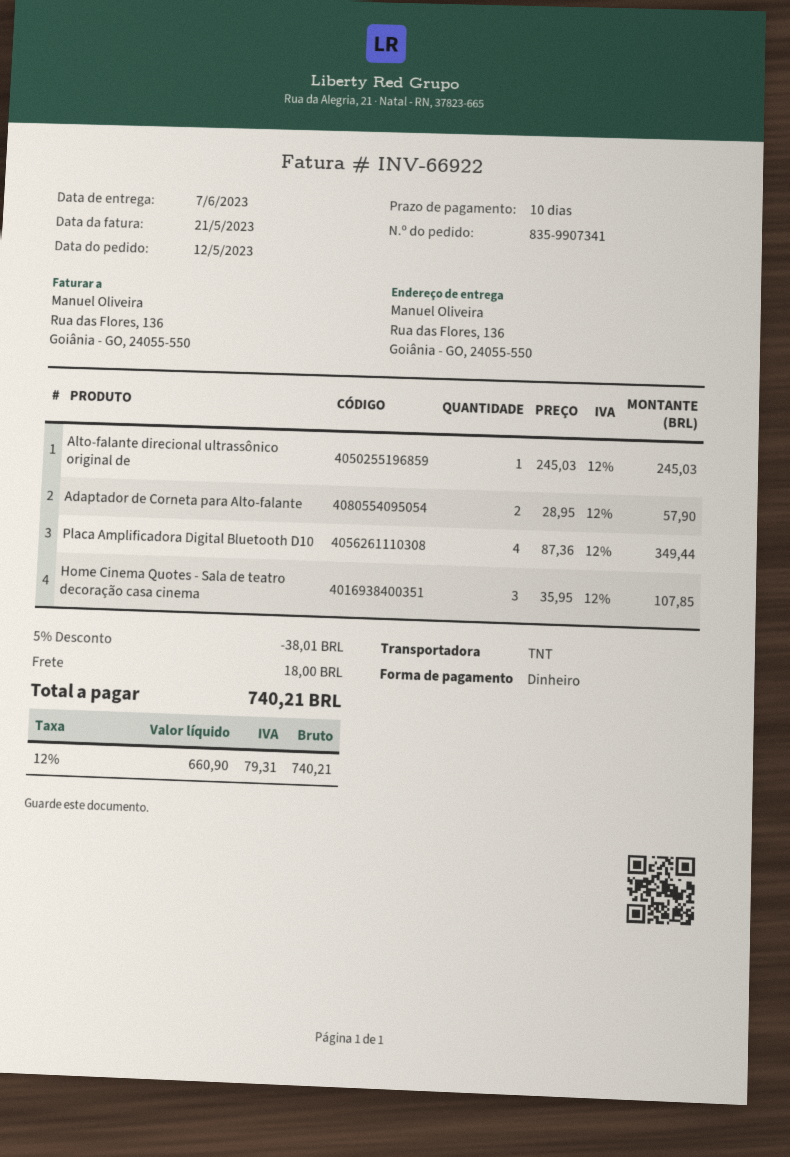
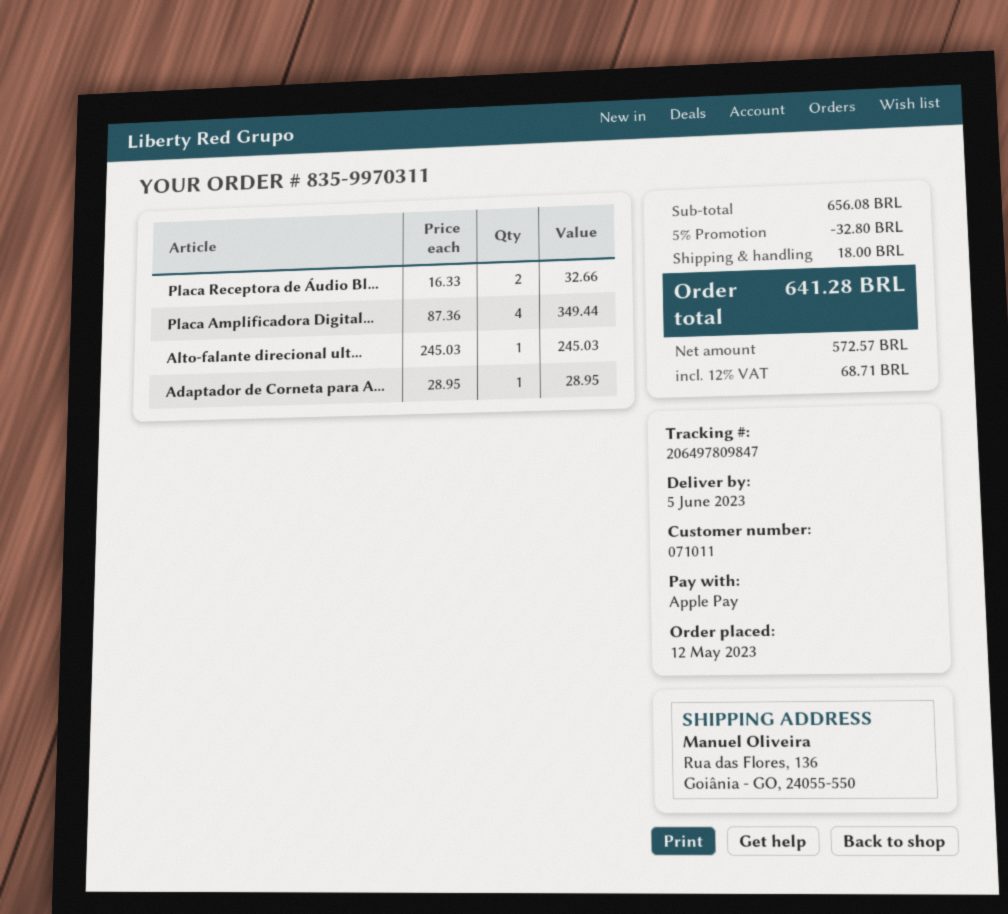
order number: 835-9907341 -> 835-9970311
delivery date: 2023-06-07 -> 2023-06-05
payment method: cash -> Apple Pay
Adaptador de Corneta para Alto-falante: 2 x 28.95 = 57.90 -> 1 x 28.95 = 28.95
Home Cinema Quotes - Sala de teatro decoração casa cinema: 3 x 35.95 = 107.85 -> none
Placa Receptora de Áudio Bl...: none -> 2 x 16.33 = 32.66
discount: 5% = 38.01 -> 5% = 32.80
net: 660.90 -> 572.57
tax: 12% = 79.31 -> 12% = 68.71
total: 740.21 -> 641.28

